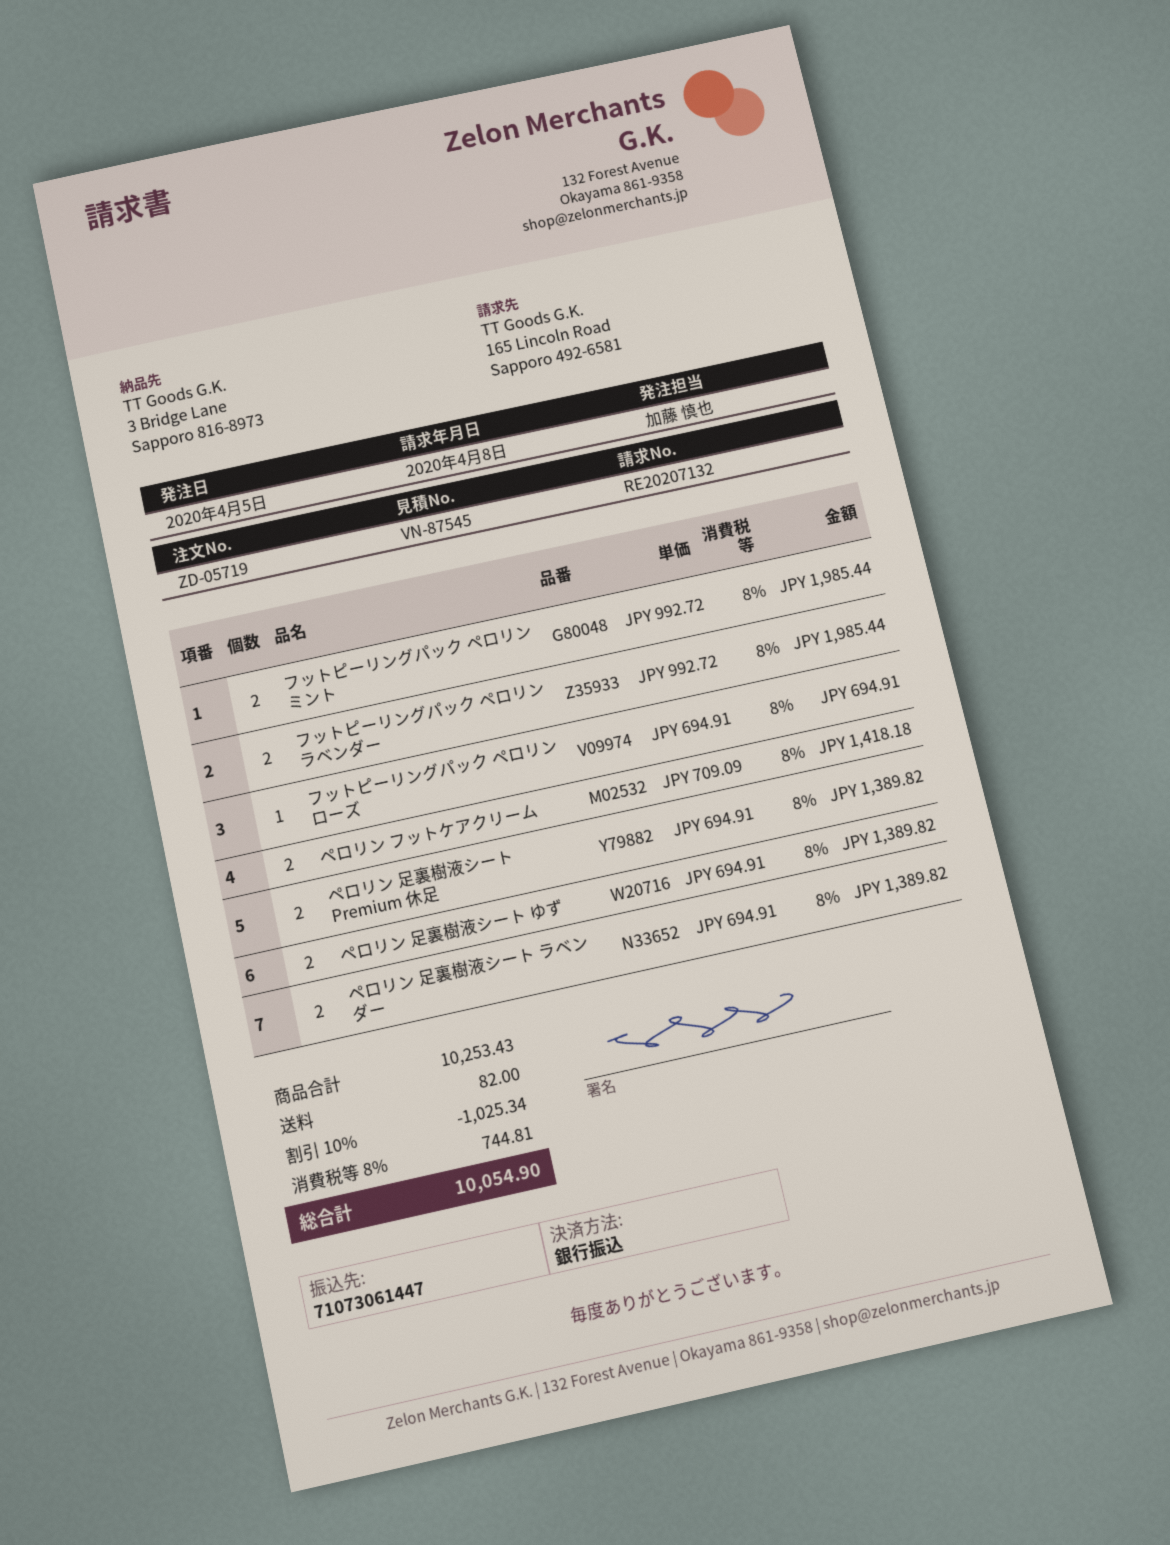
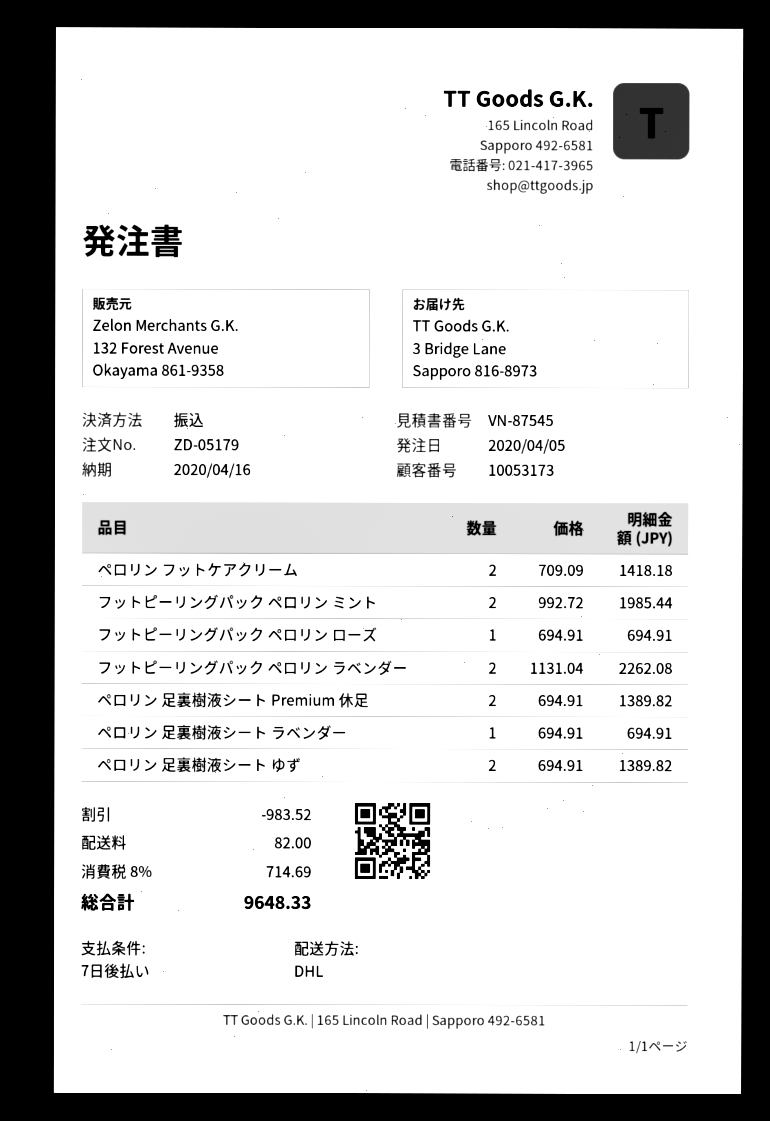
order number: ZD-05719 -> ZD-05179
フットピーリングパック ペロリン ラベンダー: 2 x 992.72 = 1985.44 -> 2 x 1131.04 = 2262.08
ペロリン 足裏樹液シート ラベンダー: 2 x 694.91 = 1389.82 -> 1 x 694.91 = 694.91
discount: 1025.34 -> 983.52
tax: 8% = 744.81 -> 8% = 714.69
total: 10054.90 -> 9648.33

